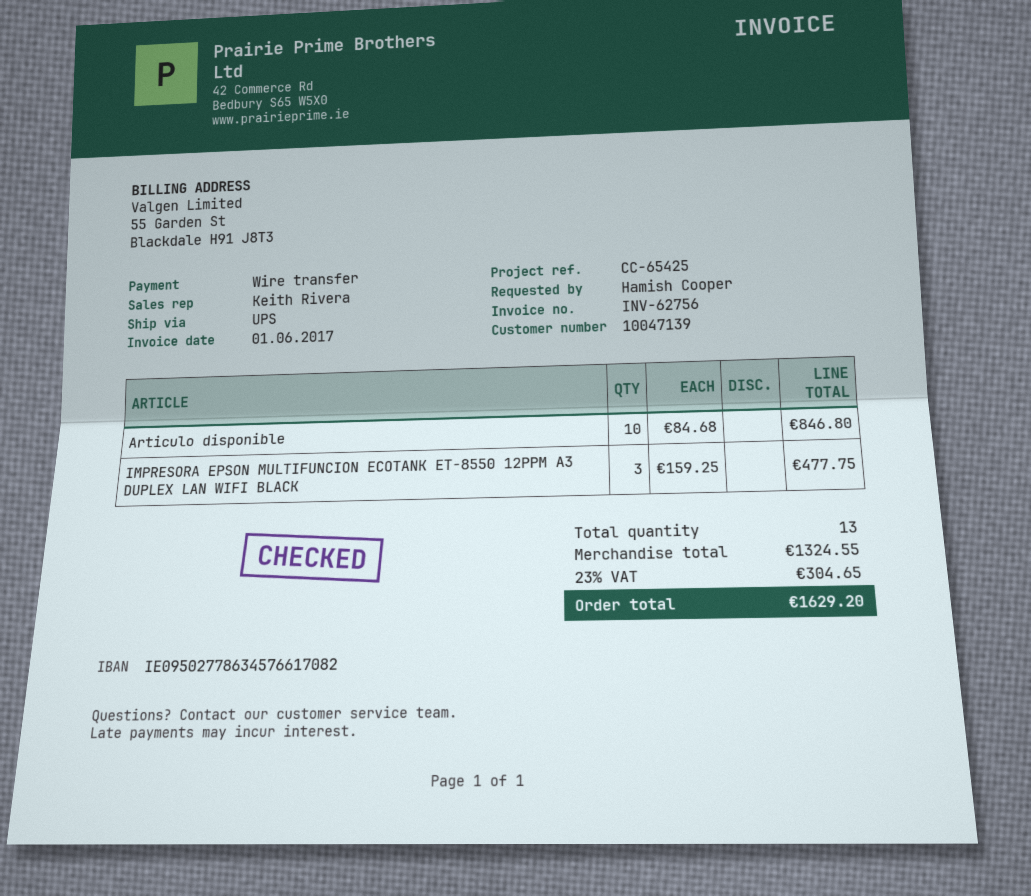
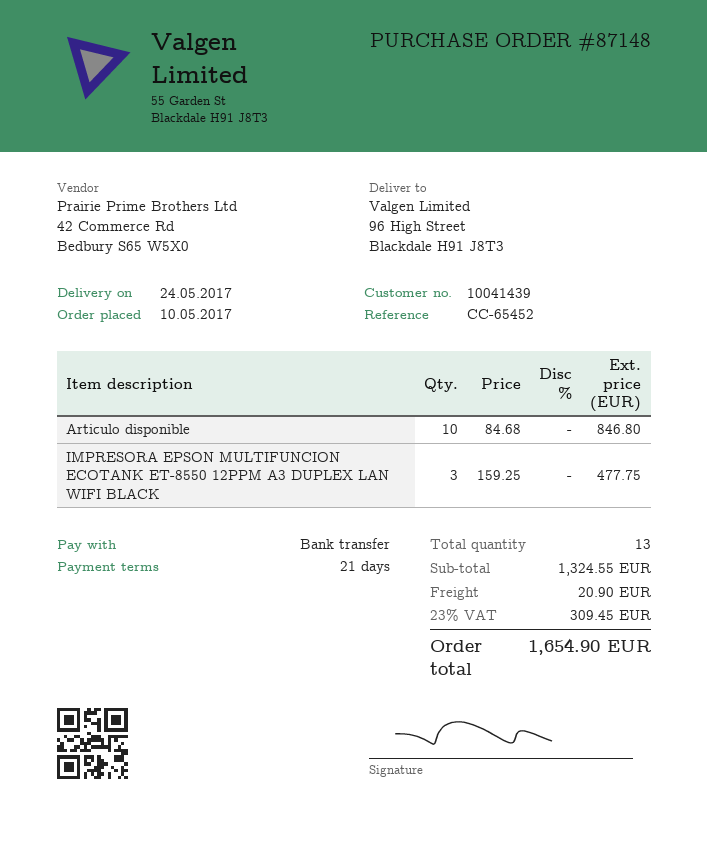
customer number: 10047139 -> 10041439
reference: CC-65425 -> CC-65452
shipping: none -> 20.90
tax: 23% = 304.65 -> 23% = 309.45
total: 1629.20 -> 1654.90

